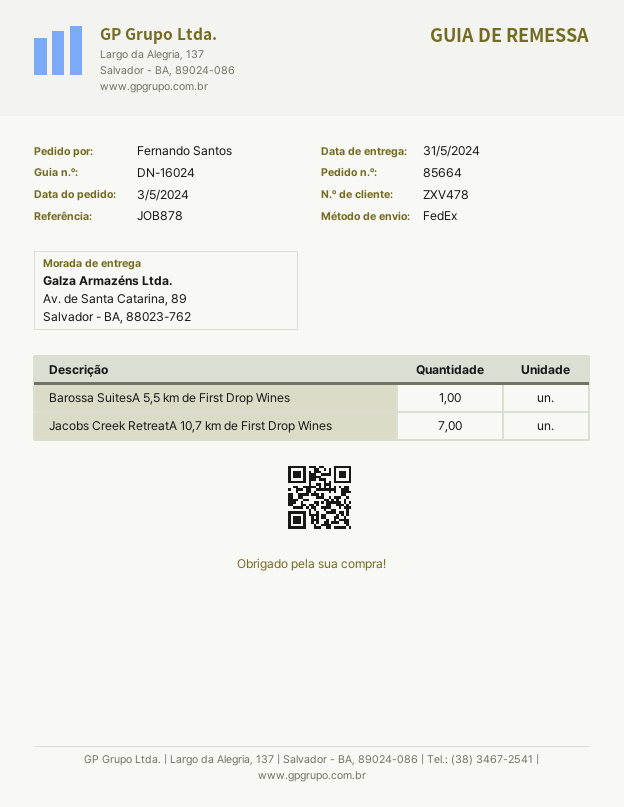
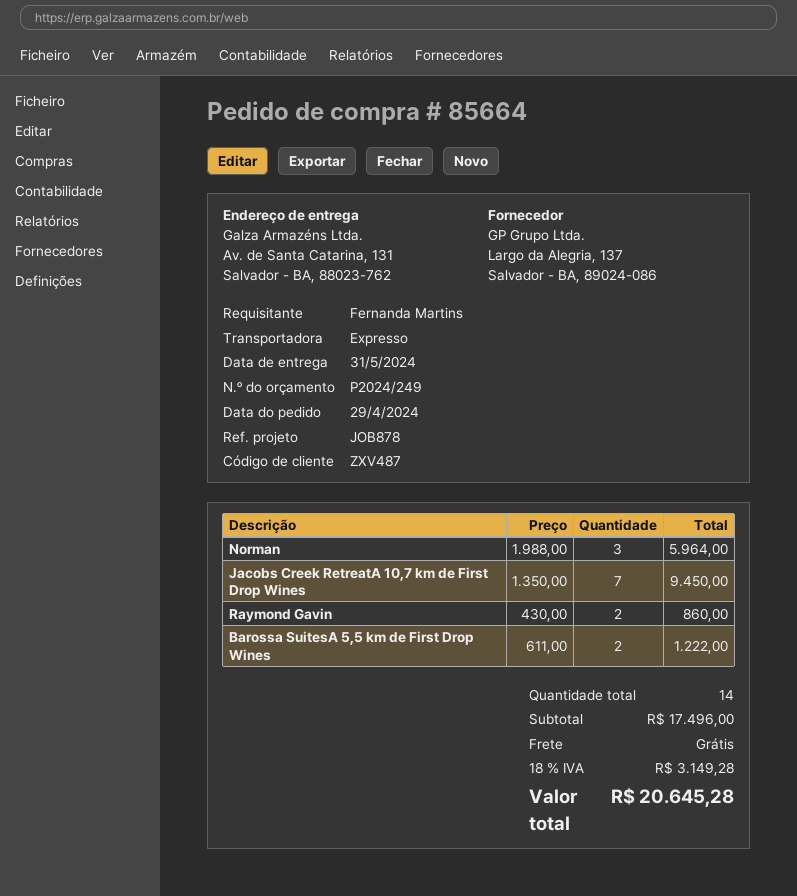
order date: 2024-05-03 -> 2024-04-29
customer number: ZXV478 -> ZXV487
ordered by: Fernando Santos -> Fernanda Martins
shipping method: FedEx -> express
ship to: Av. de Santa Catarina, 89, Salvador - BA, 88023-762 -> Av. de Santa Catarina, 131, Salvador - BA, 88023-762
Barossa SuitesA 5,5 km de First Drop Wines: 1 -> 2
Norman: none -> 3
Raymond Gavin: none -> 2

